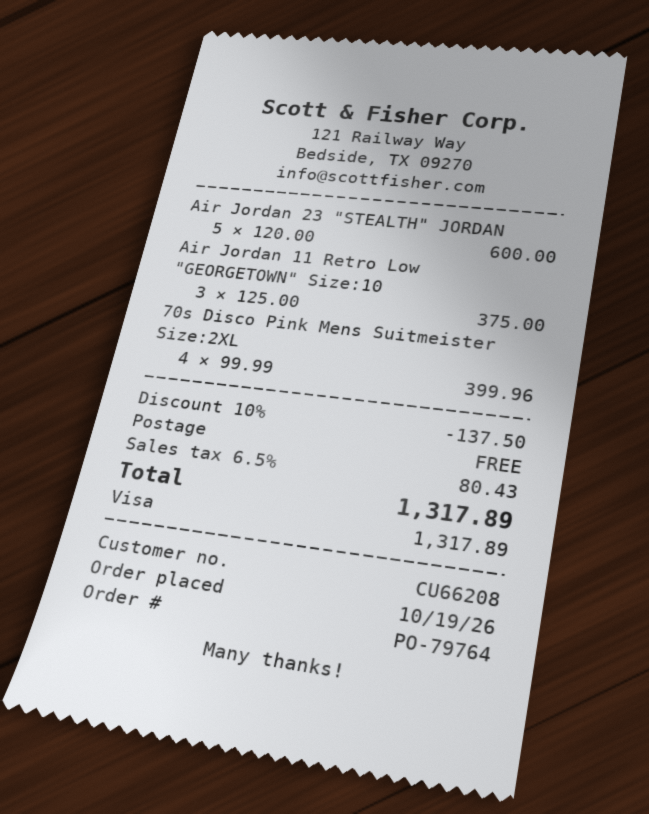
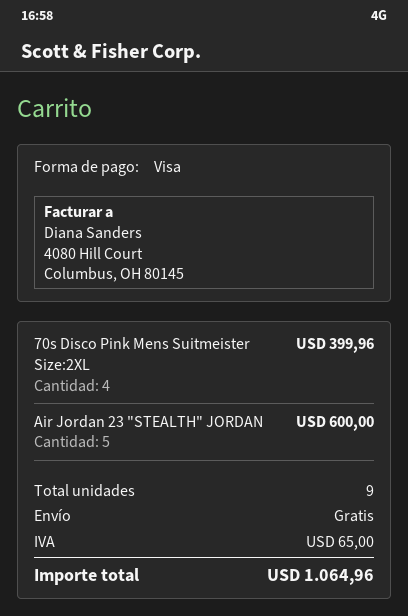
Air Jordan 11 Retro Low "GEORGETOWN" Size:10: 3 for 375.00 -> none
discount: 10% = 137.50 -> none
tax: 80.43 -> 65.00
total: 1317.89 -> 1064.96

